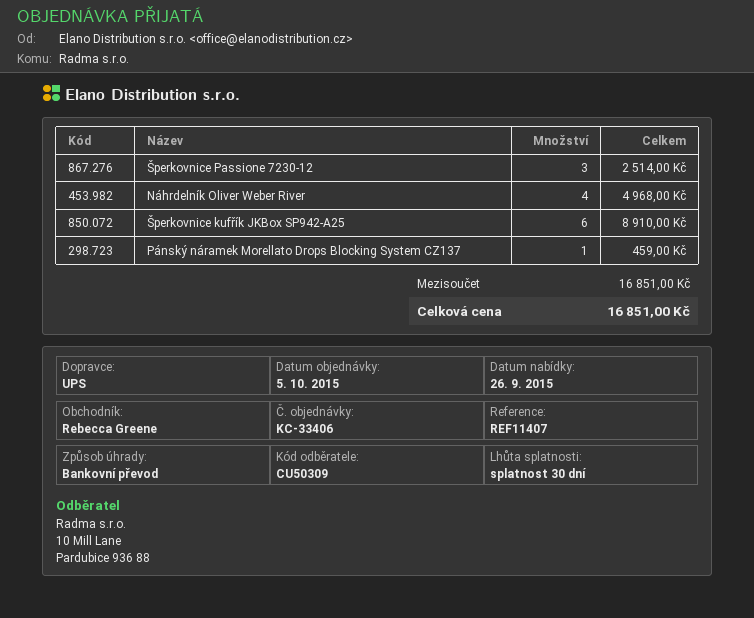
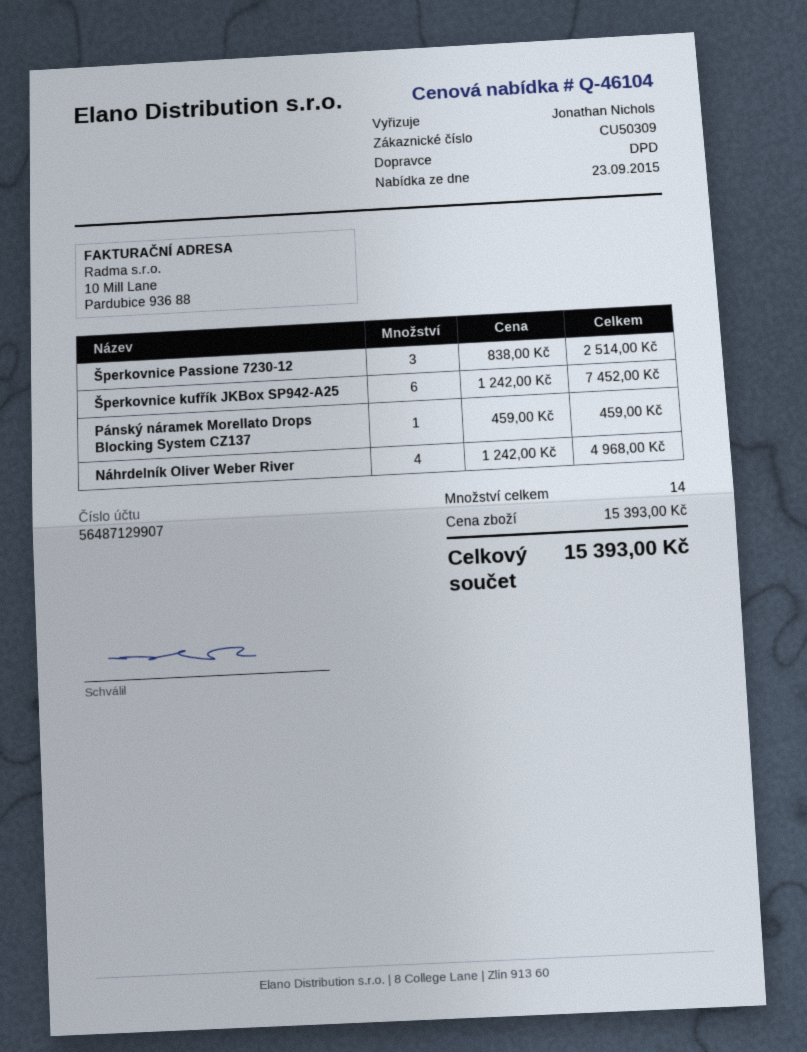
quote date: 2015-09-26 -> 2015-09-23
sales rep: Rebecca Greene -> Jonathan Nichols
shipping method: UPS -> DPD
Šperkovnice kufřík JKBox SP942-A25: 6 for 8910.00 -> 6 for 7452.00
subtotal: 16851.00 -> 15393.00
total: 16851.00 -> 15393.00

